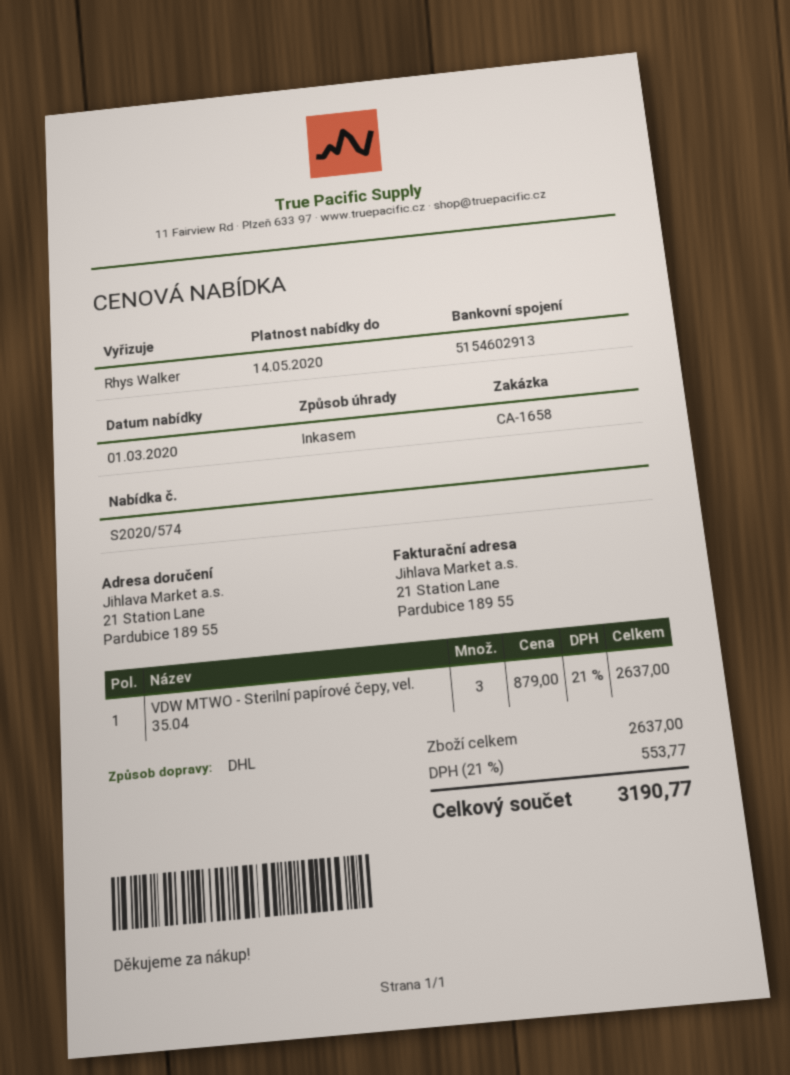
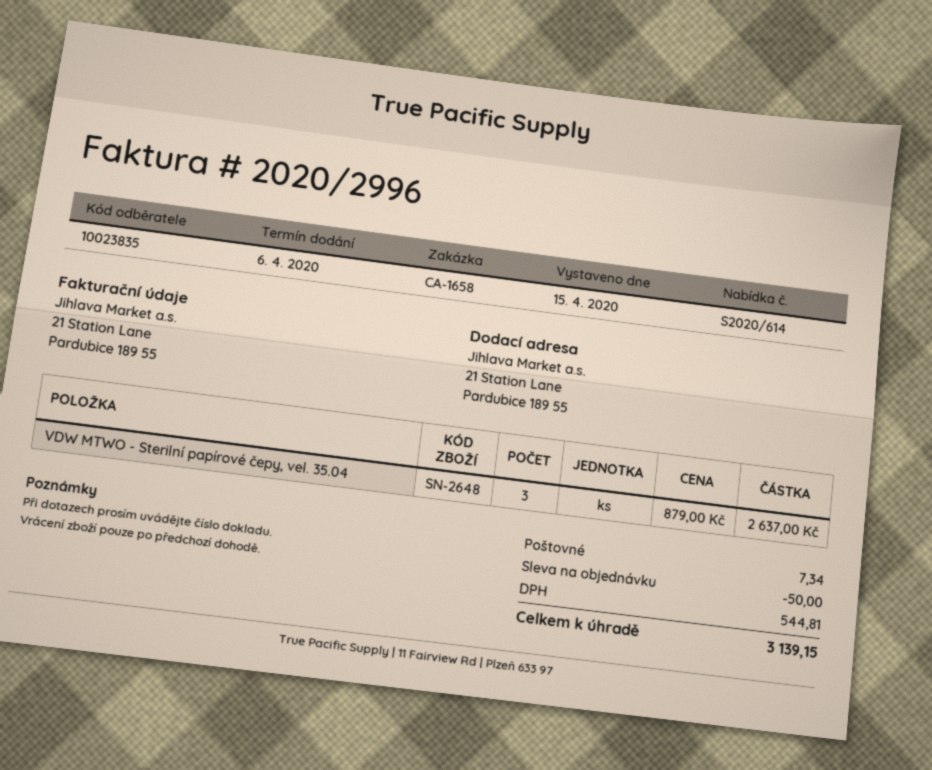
quote number: S2020/574 -> S2020/614
discount: none -> 50.00
shipping: none -> 7.34
tax: 553.77 -> 544.81
total: 3190.77 -> 3139.15

